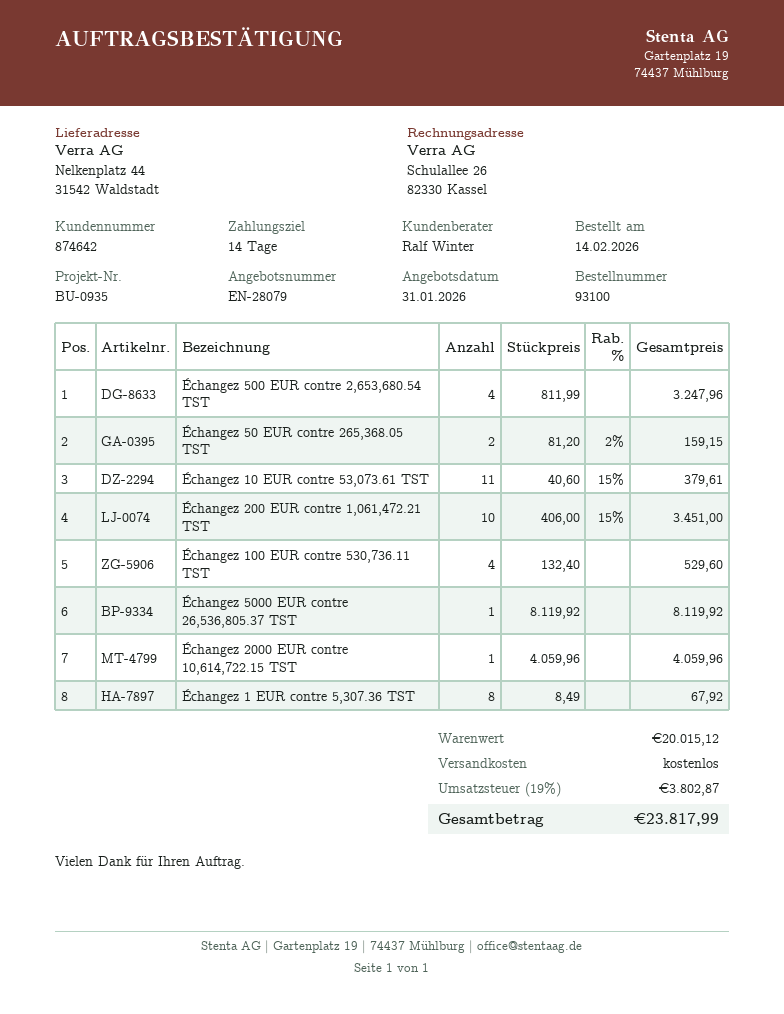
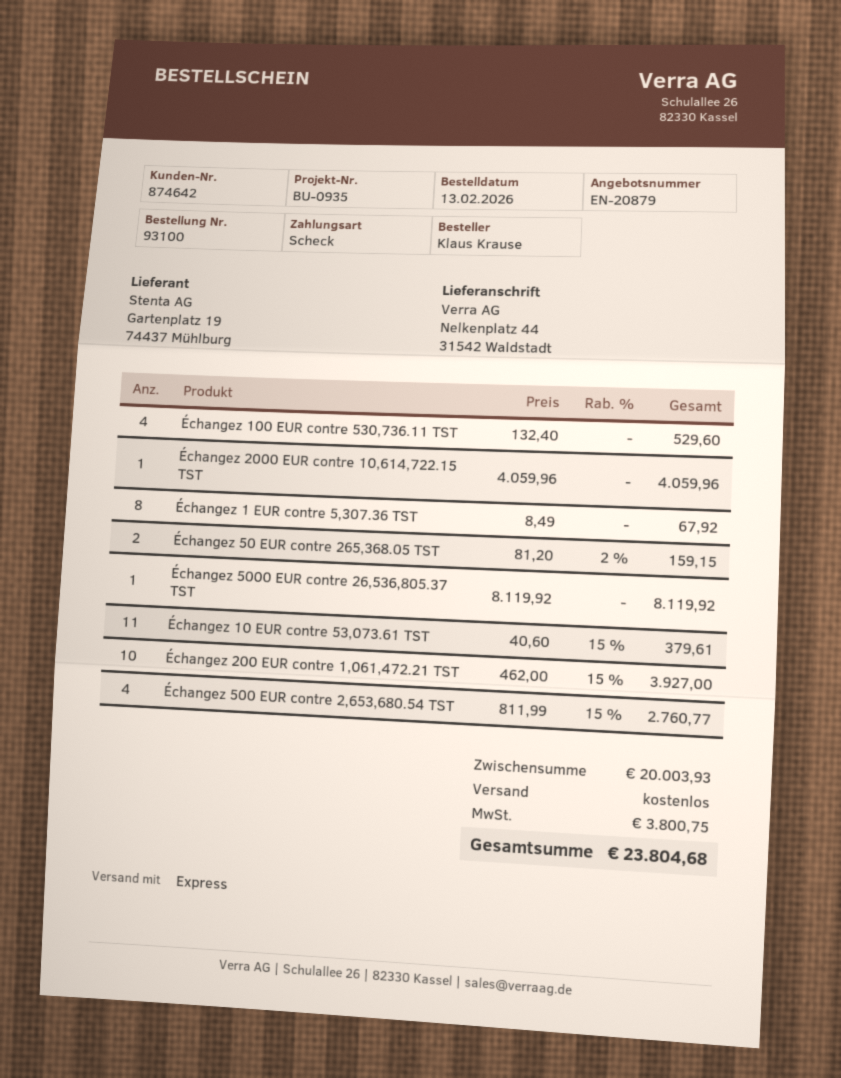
quote number: EN-28079 -> EN-20879
order date: 2026-02-14 -> 2026-02-13
Échangez 500 EUR contre 2,653,680.54 TST: 4 x 811.99 = 3247.96 -> 4 x 811.99 - 15% = 2760.77
Échangez 200 EUR contre 1,061,472.21 TST: 10 x 406.00 - 15% = 3451.00 -> 10 x 462.00 - 15% = 3927.00
subtotal: 20015.12 -> 20003.93
tax: 3802.87 -> 3800.75
total: 23817.99 -> 23804.68

